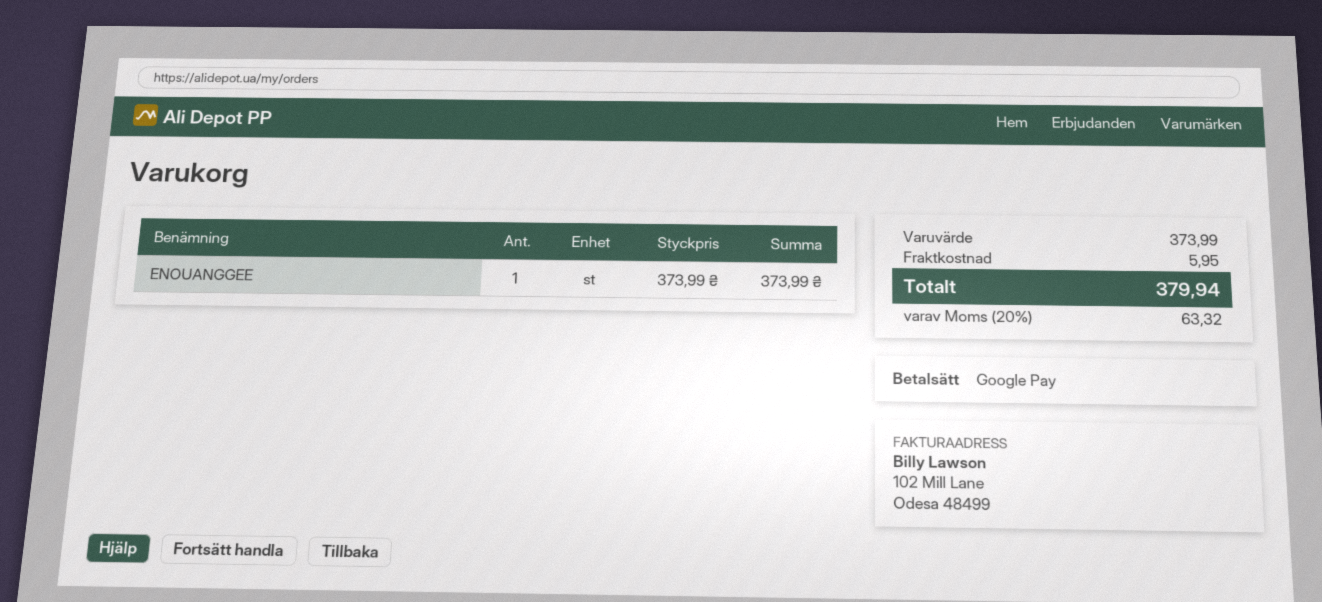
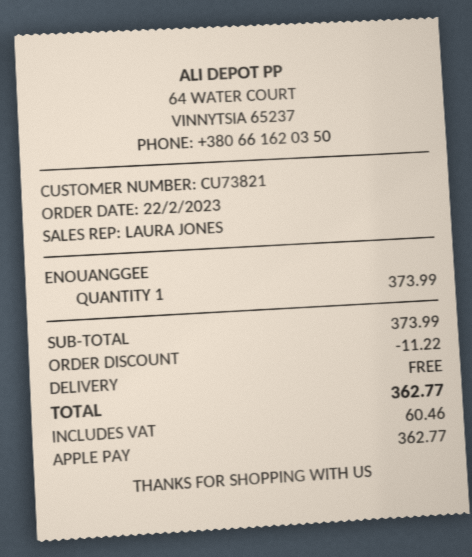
payment method: Google Pay -> Apple Pay
discount: none -> 11.22
shipping: 5.95 -> 0.00
tax: 63.32 -> 60.46
total: 379.94 -> 362.77

